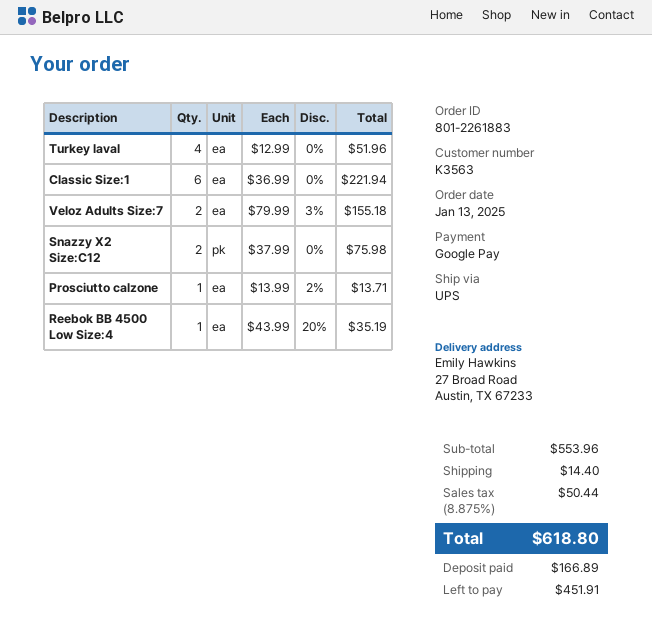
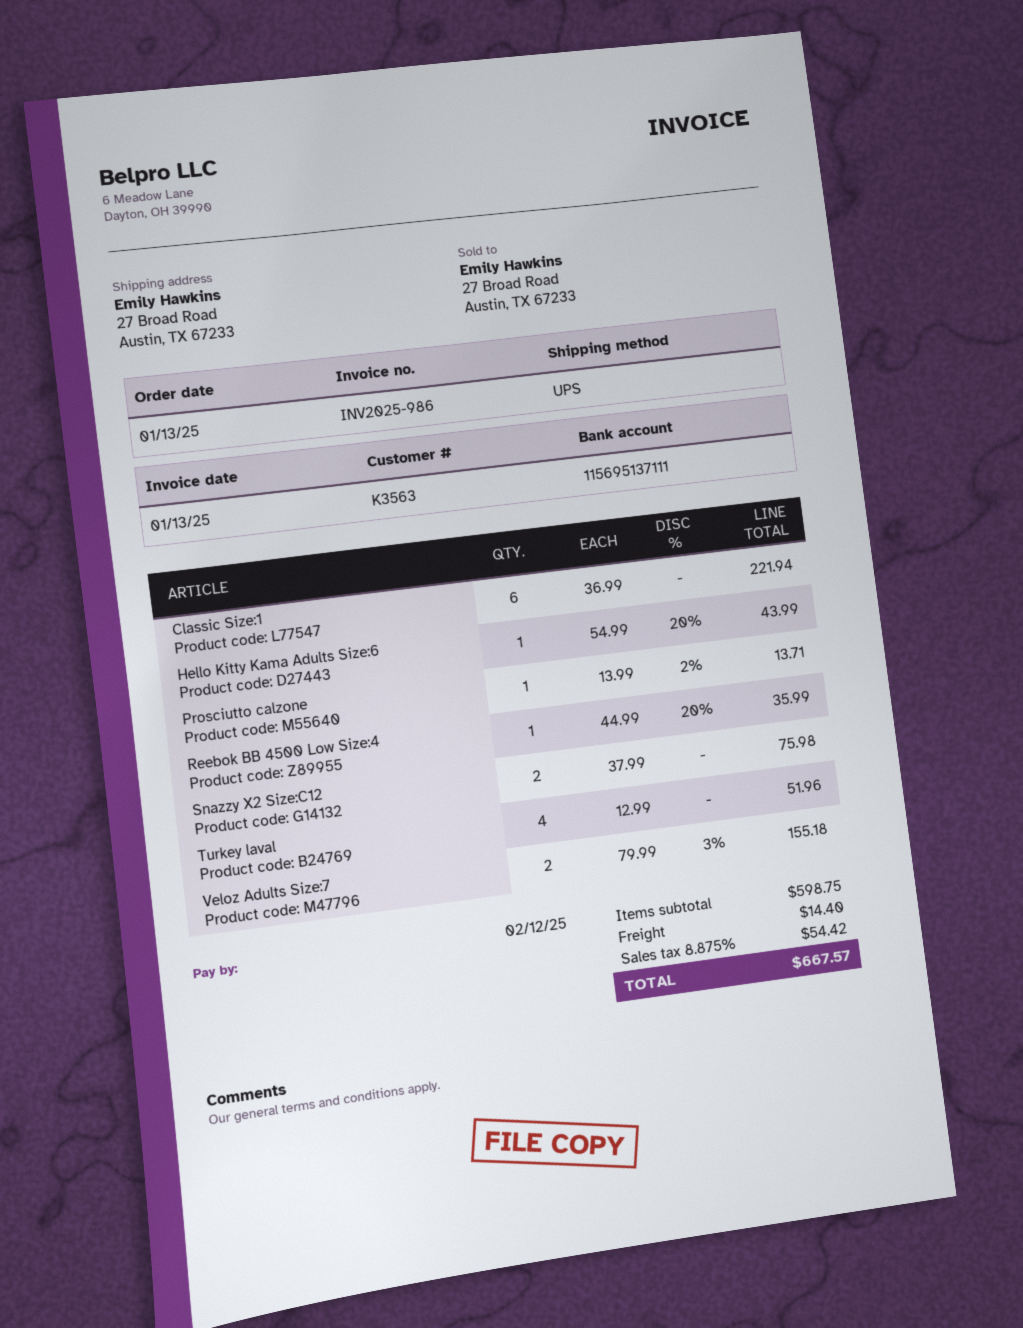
Reebok BB 4500 Low Size:4: 1 x 43.99 - 20% = 35.19 -> 1 x 44.99 - 20% = 35.99
Hello Kitty Kama Adults Size:6: none -> 1 x 54.99 - 20% = 43.99
subtotal: 553.96 -> 598.75
tax: 8.875% = 50.44 -> 8.875% = 54.42
total: 618.80 -> 667.57

